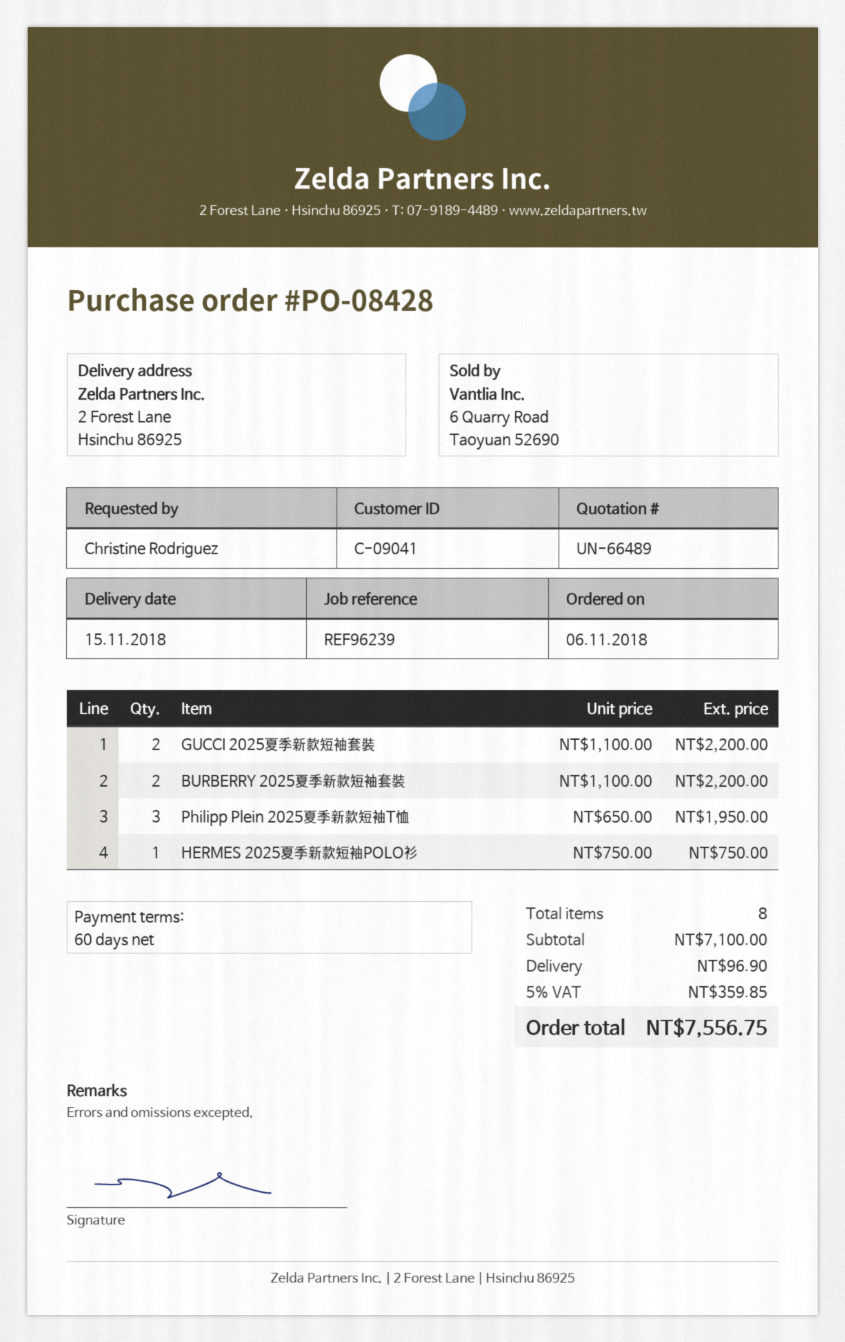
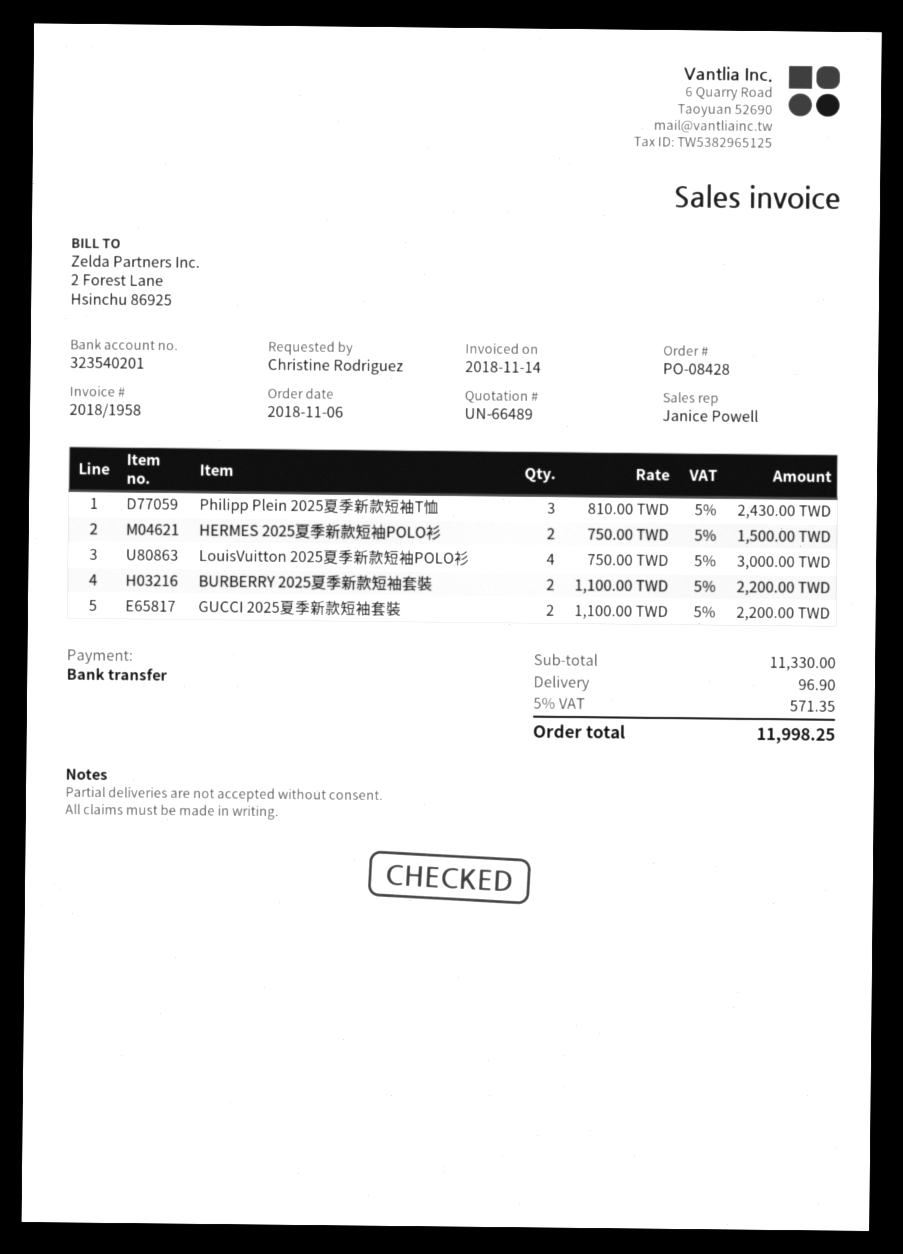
Philipp Plein 2025夏季新款短袖T恤: 3 x 650.00 = 1950.00 -> 3 x 810.00 = 2430.00
HERMES 2025夏季新款短袖POLO衫: 1 x 750.00 = 750.00 -> 2 x 750.00 = 1500.00
LouisVuitton 2025夏季新款短袖POLO衫: none -> 4 x 750.00 = 3000.00
subtotal: 7100.00 -> 11330.00
tax: 5% = 359.85 -> 5% = 571.35
total: 7556.75 -> 11998.25

